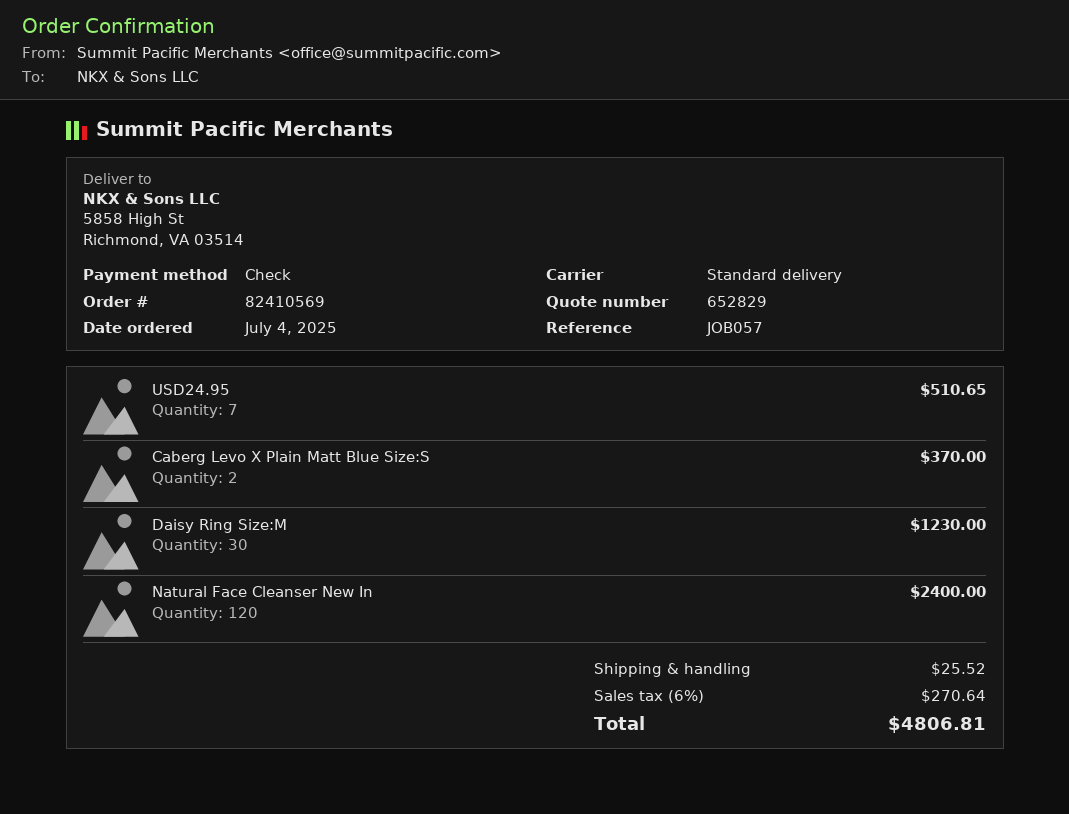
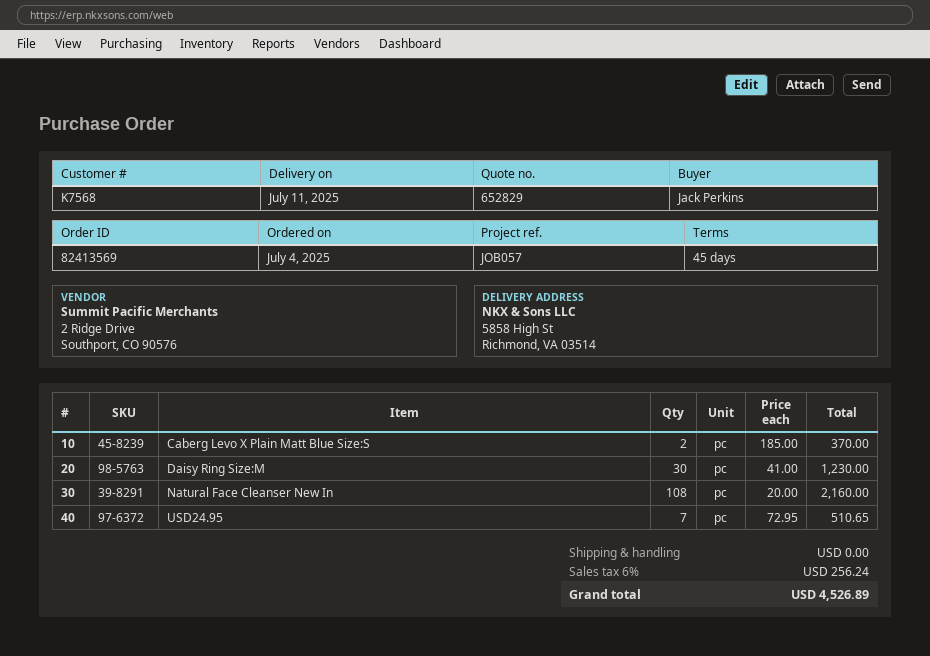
order number: 82410569 -> 82413569
Natural Face Cleanser New In: 120 for 2400.00 -> 108 for 2160.00
shipping: 25.52 -> 0.00
tax: 6% = 270.64 -> 6% = 256.24
total: 4806.81 -> 4526.89

